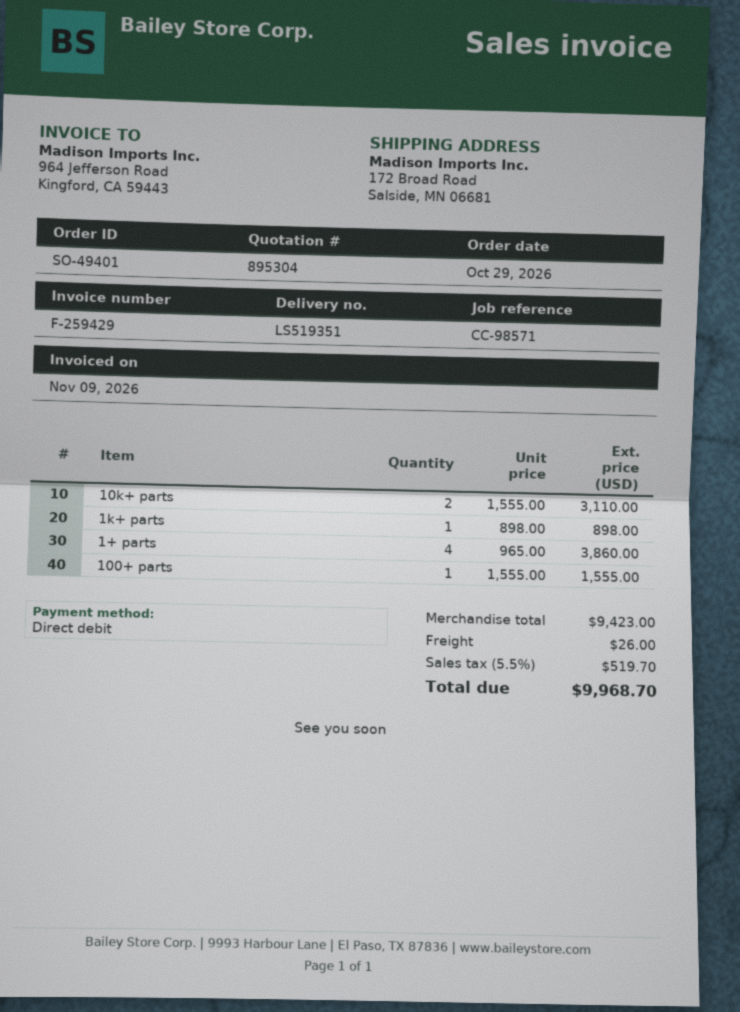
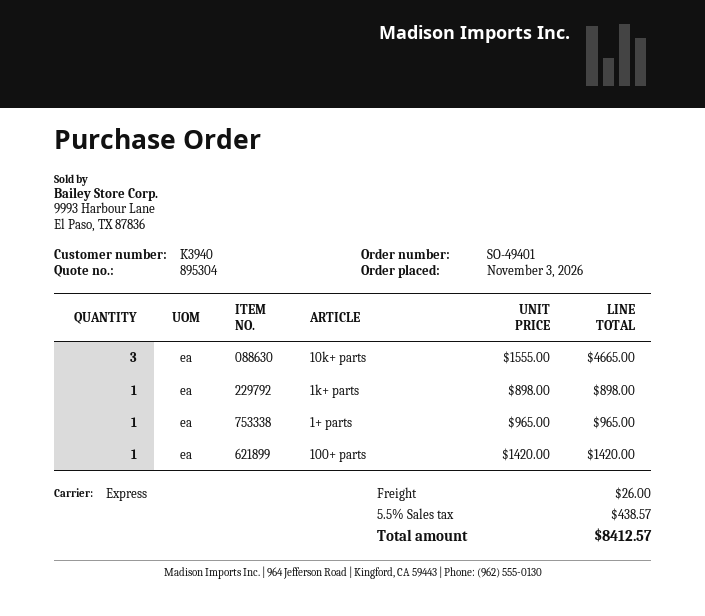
order date: 2026-10-29 -> 2026-11-03
10k+ parts: 2 x 1555.00 = 3110.00 -> 3 x 1555.00 = 4665.00
1+ parts: 4 x 965.00 = 3860.00 -> 1 x 965.00 = 965.00
100+ parts: 1 x 1555.00 = 1555.00 -> 1 x 1420.00 = 1420.00
tax: 5.5% = 519.70 -> 5.5% = 438.57
total: 9968.70 -> 8412.57

